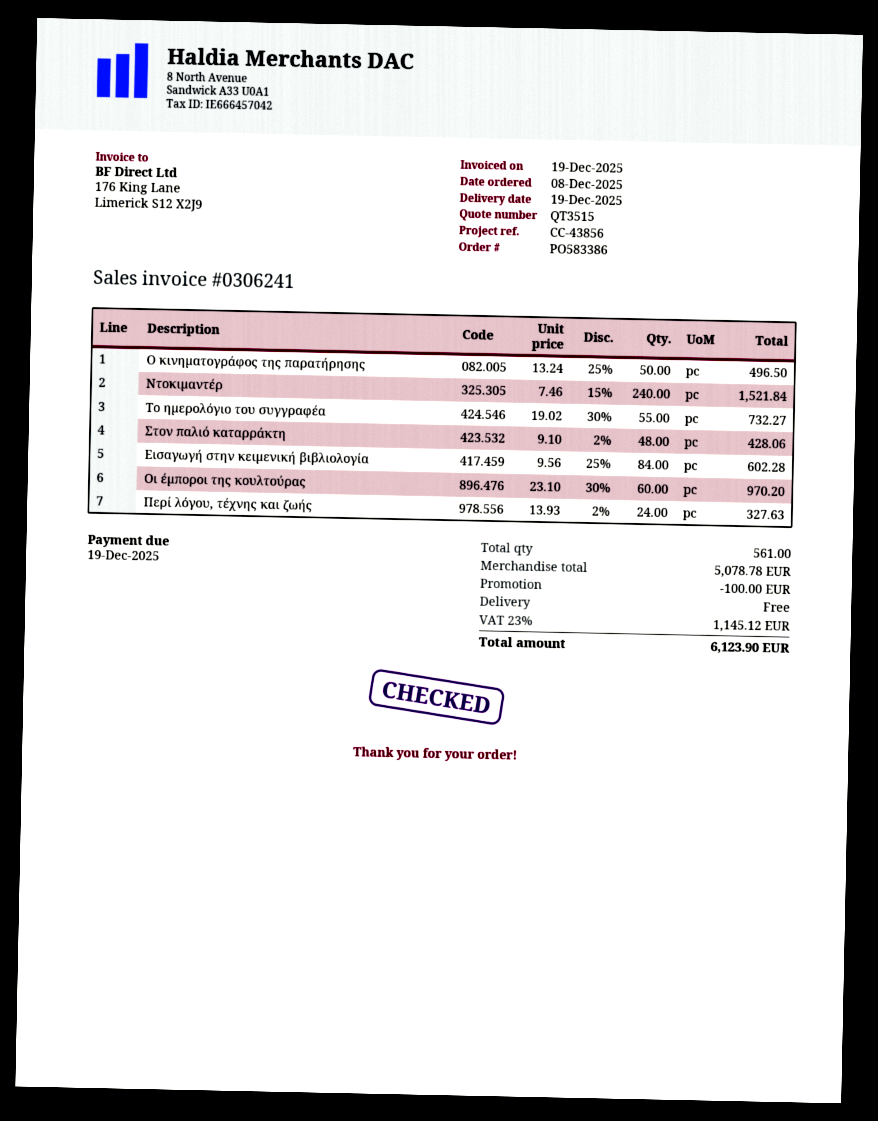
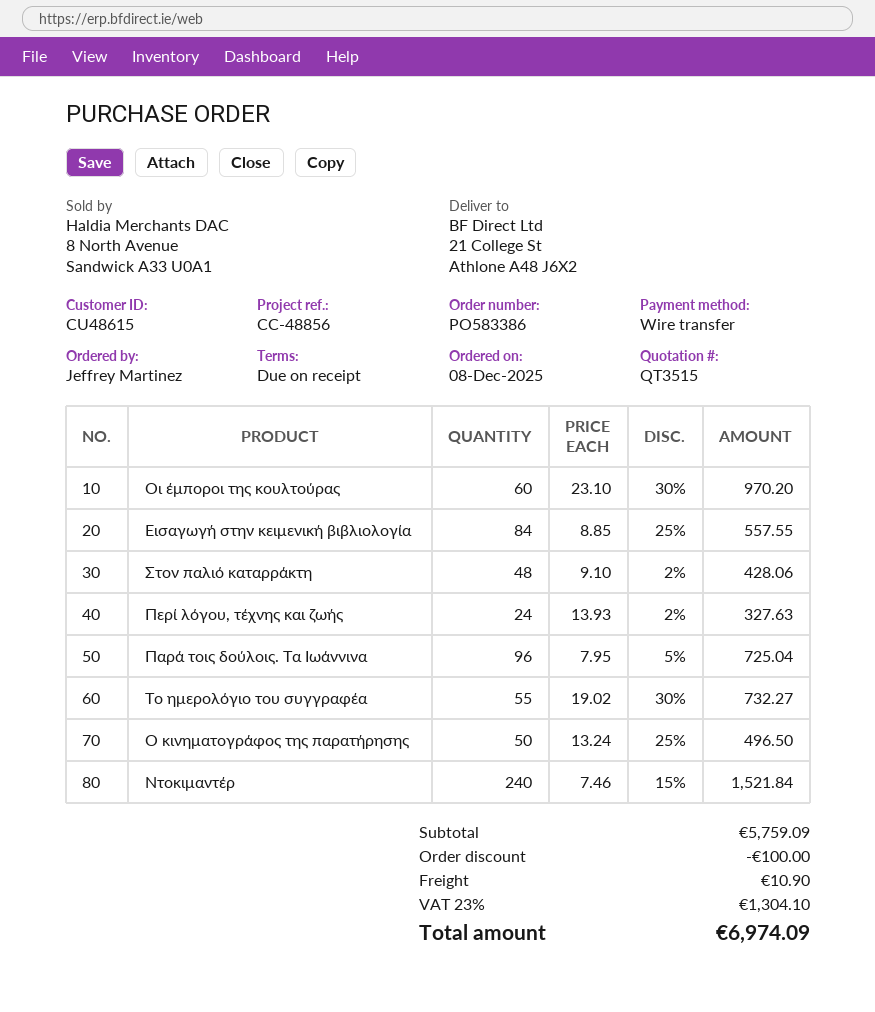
reference: CC-43856 -> CC-48856
Εισαγωγή στην κειμενική βιβλιολογία: 84 x 9.56 - 25% = 602.28 -> 84 x 8.85 - 25% = 557.55
Παρά τοις δούλοις. Τα Ιωάννινα: none -> 96 x 7.95 - 5% = 725.04
subtotal: 5078.78 -> 5759.09
shipping: 0.00 -> 10.90
tax: 23% = 1145.12 -> 23% = 1304.10
total: 6123.90 -> 6974.09

